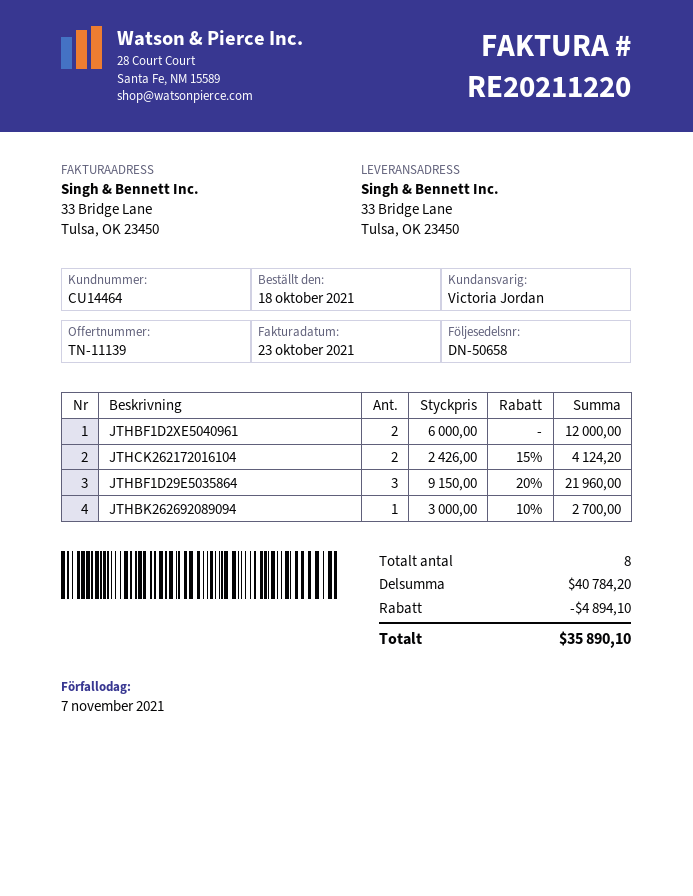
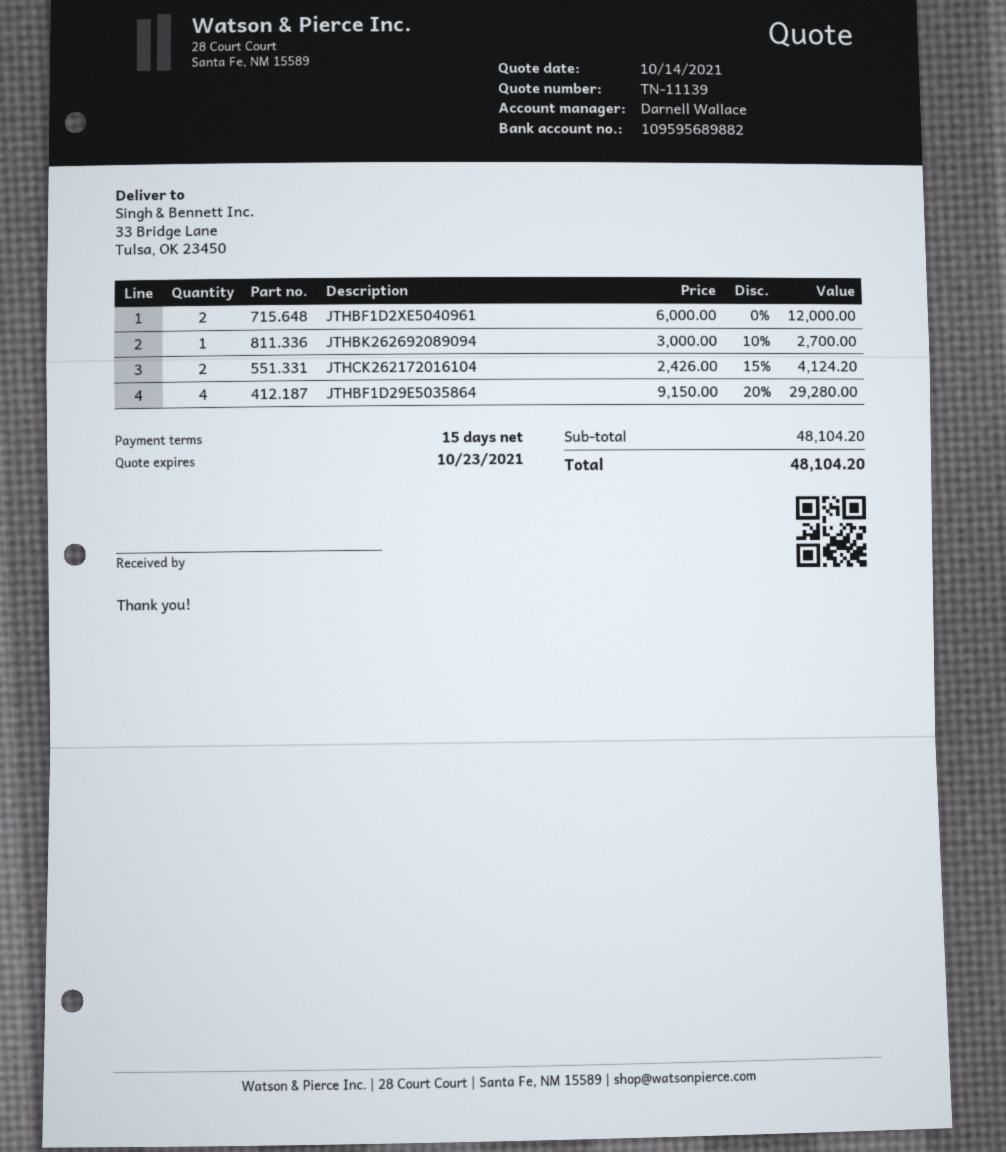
sales rep: Victoria Jordan -> Darnell Wallace
JTHBF1D29E5035864: 3 x 9150.00 - 20% = 21960.00 -> 4 x 9150.00 - 20% = 29280.00
subtotal: 40784.20 -> 48104.20
discount: 4894.10 -> none
total: 35890.10 -> 48104.20

